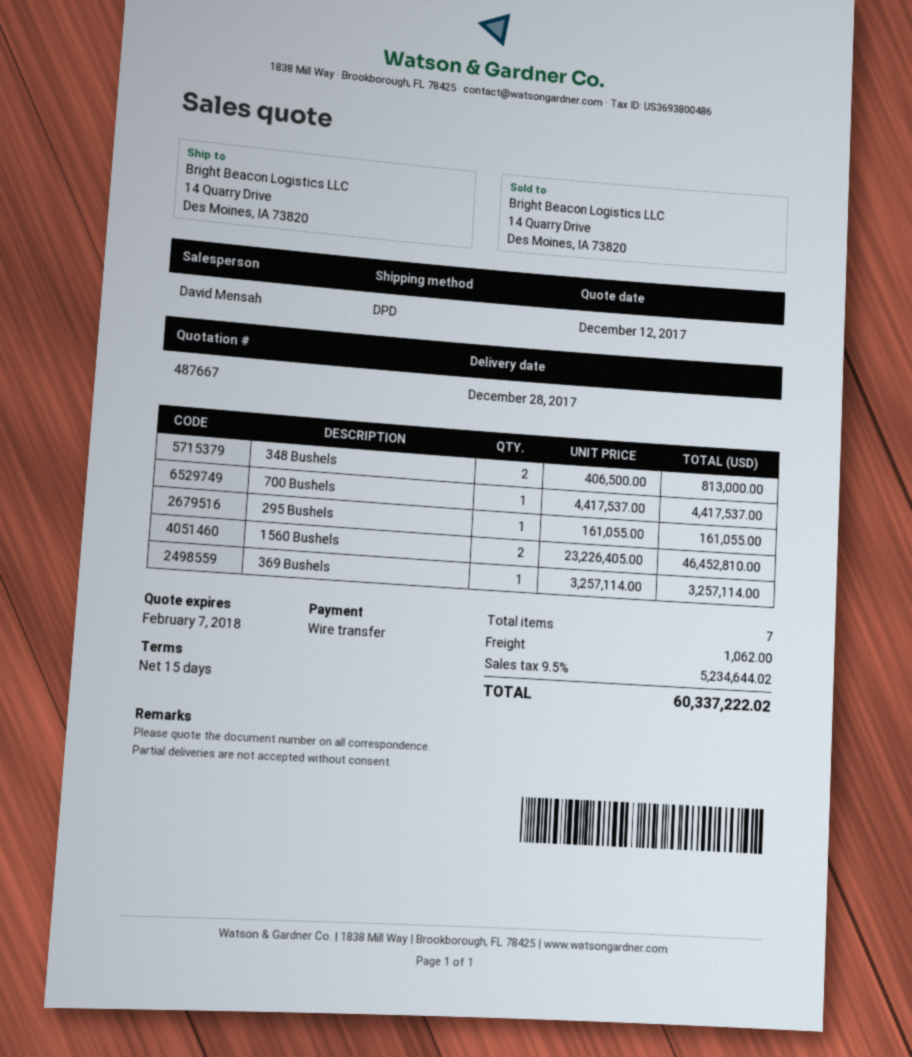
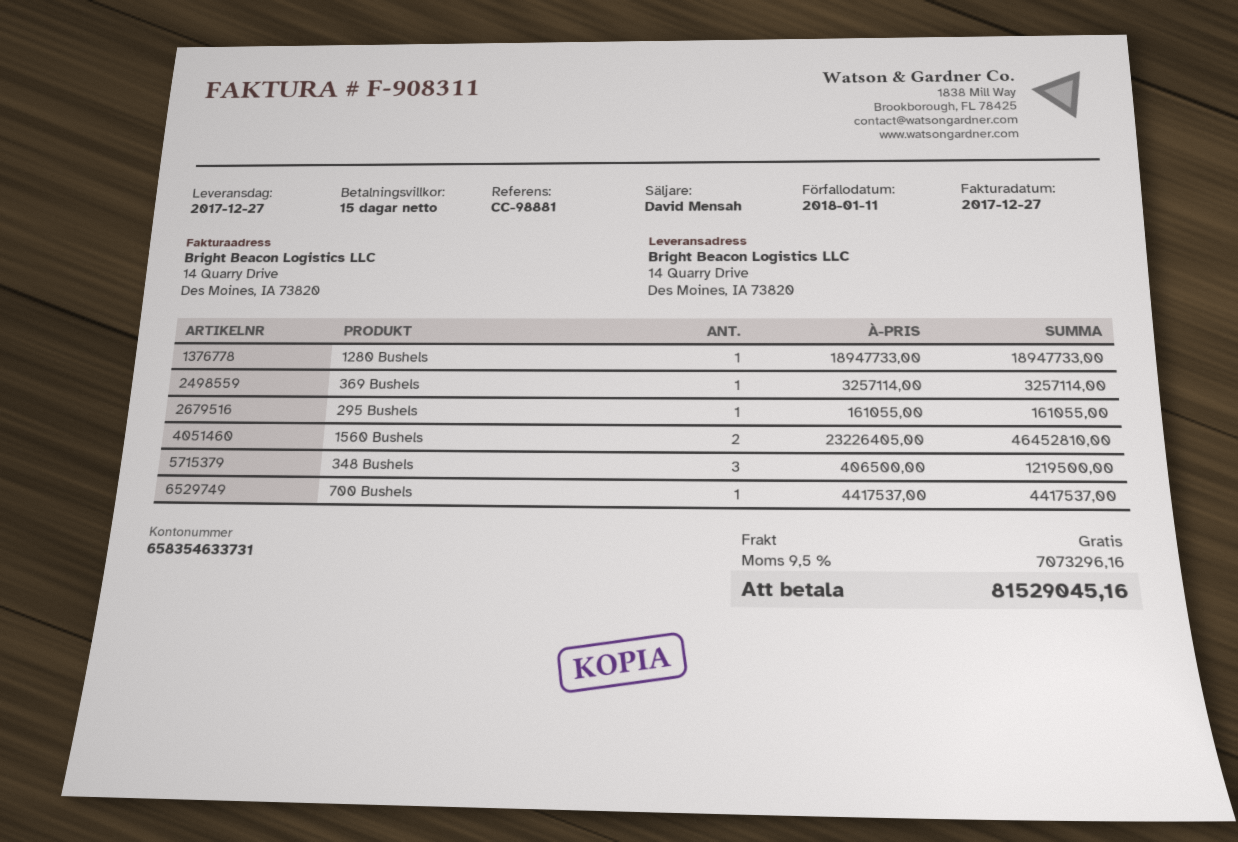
delivery date: 2017-12-28 -> 2017-12-27
348 Bushels: 2 x 406500.00 = 813000.00 -> 3 x 406500.00 = 1219500.00
1280 Bushels: none -> 1 x 18947733.00 = 18947733.00
shipping: 1062.00 -> 0.00
tax: 9.5% = 5234644.02 -> 9.5% = 7073296.16
total: 60337222.02 -> 81529045.16

